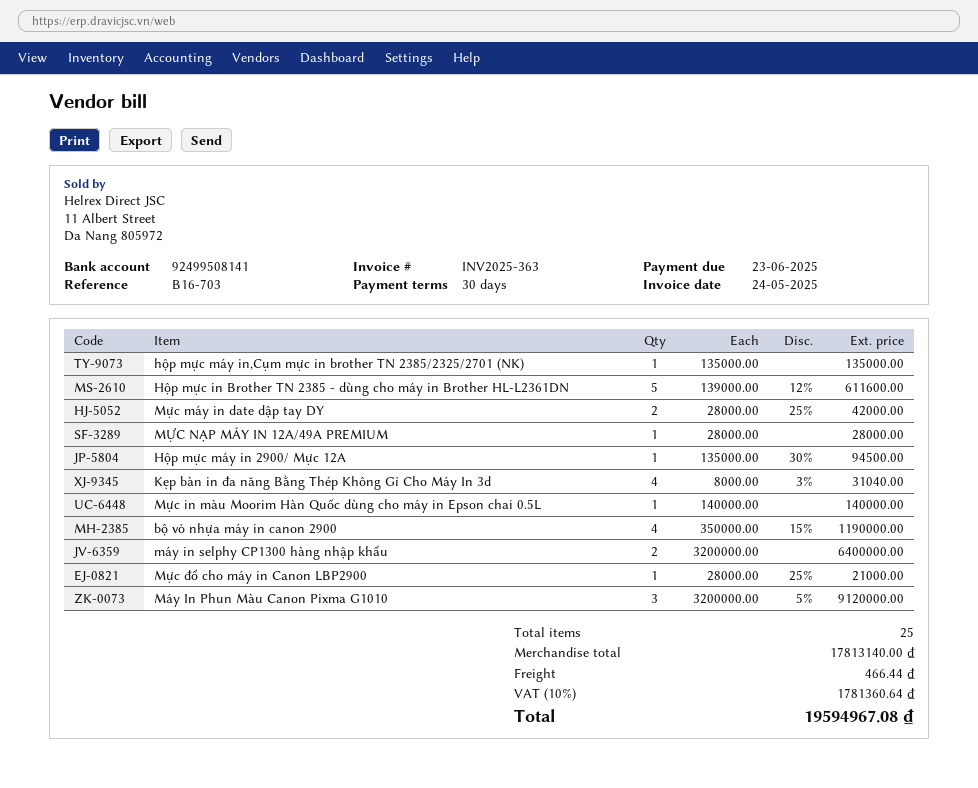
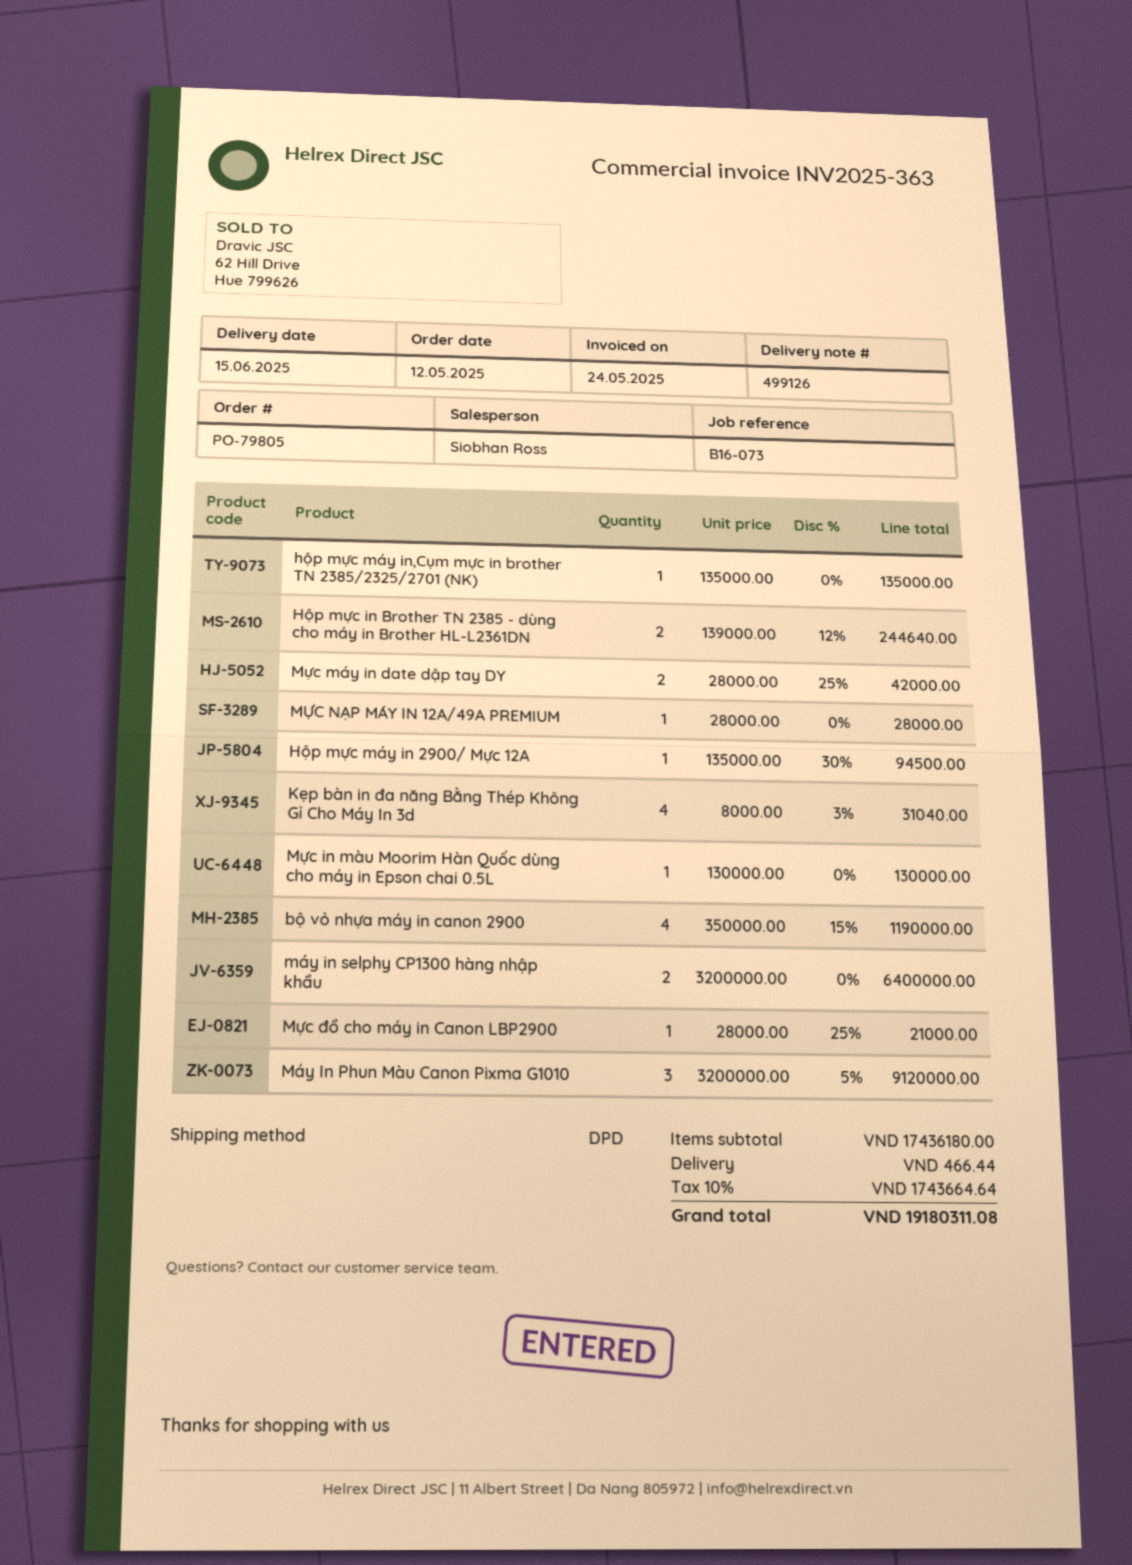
reference: B16-703 -> B16-073
Hộp mực in Brother TN 2385 - dùng cho máy in Brother HL-L2361DN: 5 x 139000.00 - 12% = 611600.00 -> 2 x 139000.00 - 12% = 244640.00
Mực in màu Moorim Hàn Quốc dùng cho máy in Epson chai 0.5L: 1 x 140000.00 = 140000.00 -> 1 x 130000.00 = 130000.00
subtotal: 17813140.00 -> 17436180.00
tax: 10% = 1781360.64 -> 10% = 1743664.64
total: 19594967.08 -> 19180311.08

